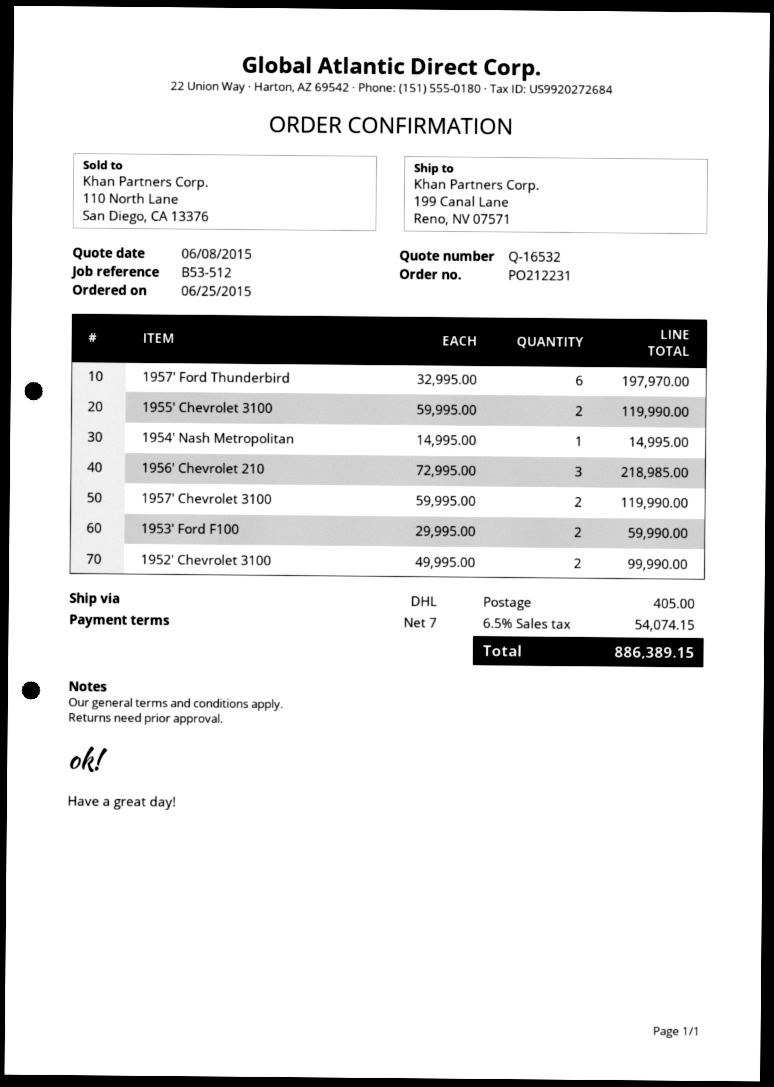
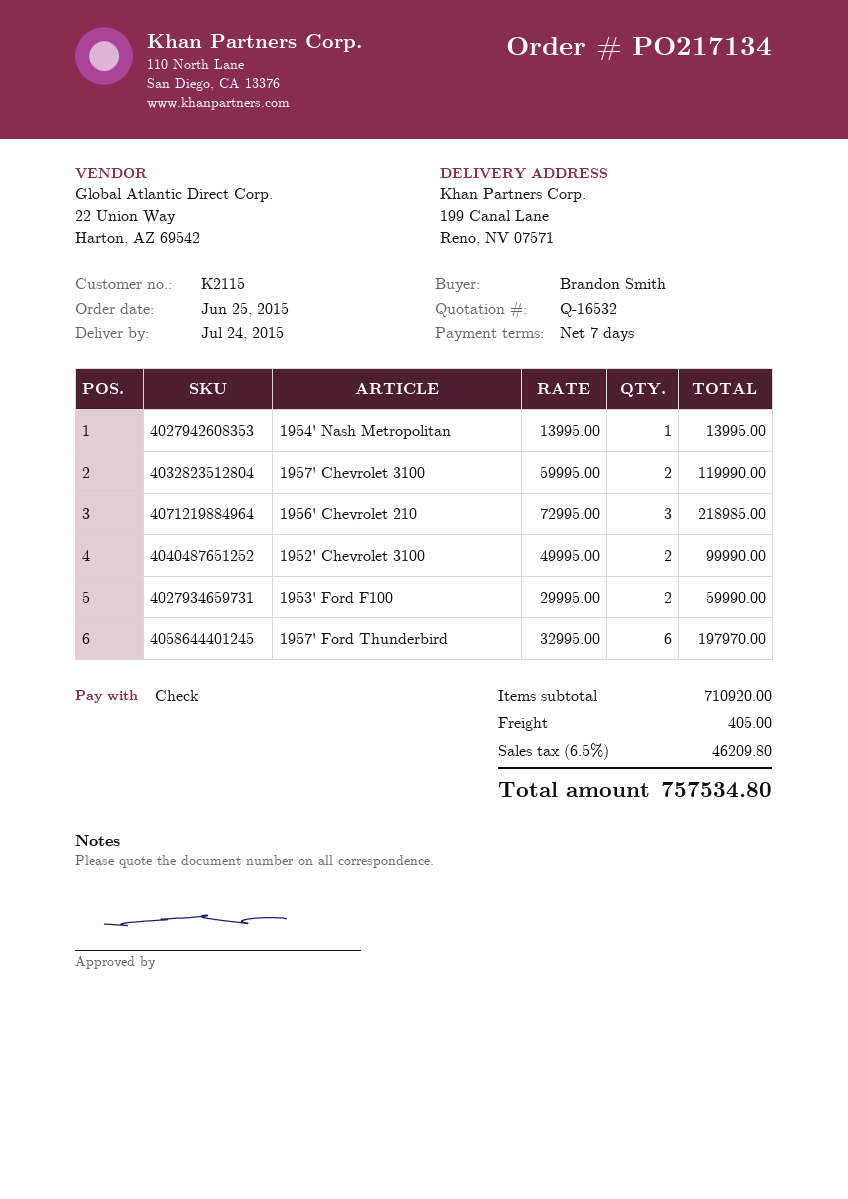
order number: PO212231 -> PO217134
1955' Chevrolet 3100: 2 x 59995.00 = 119990.00 -> none
1954' Nash Metropolitan: 1 x 14995.00 = 14995.00 -> 1 x 13995.00 = 13995.00
tax: 6.5% = 54074.15 -> 6.5% = 46209.80
total: 886389.15 -> 757534.80

